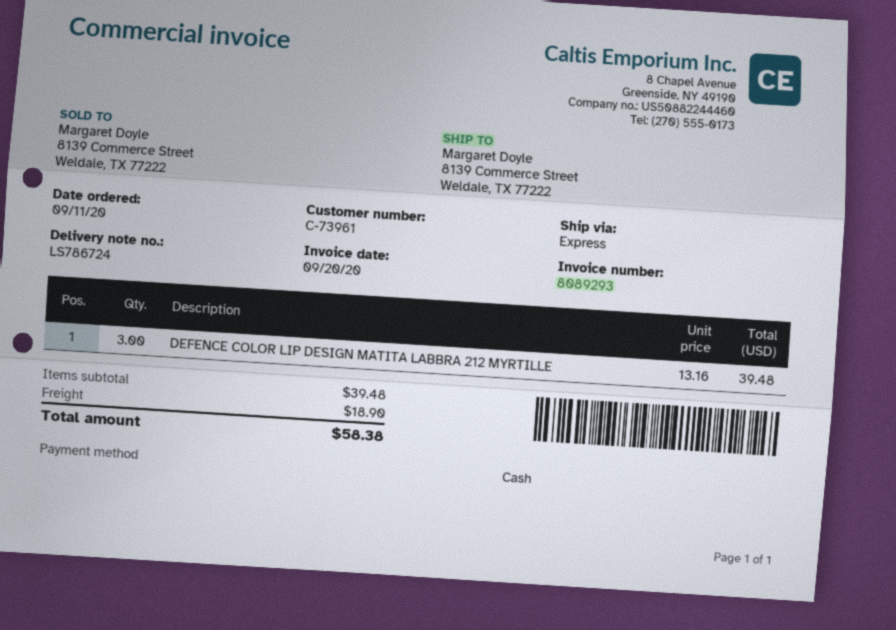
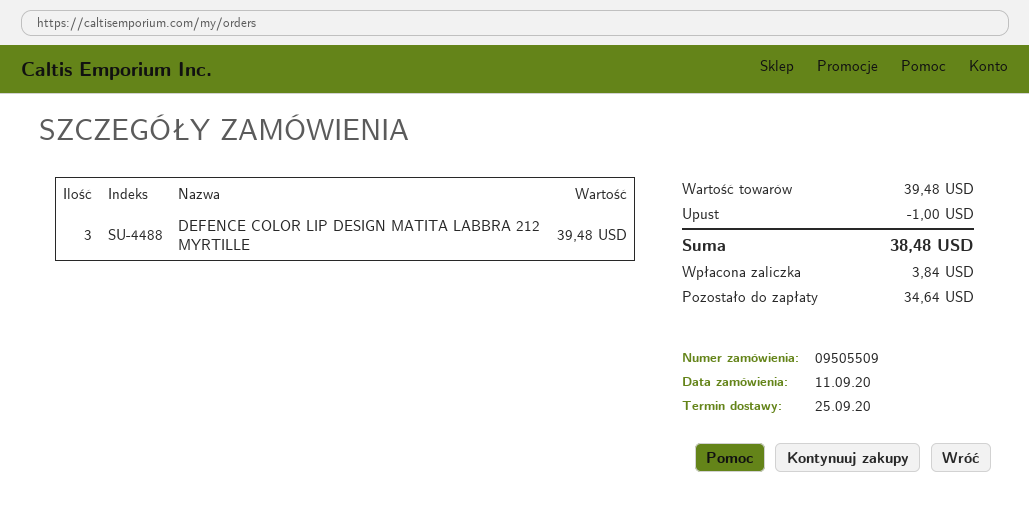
discount: none -> 1.00
shipping: 18.90 -> none
total: 58.38 -> 38.48

